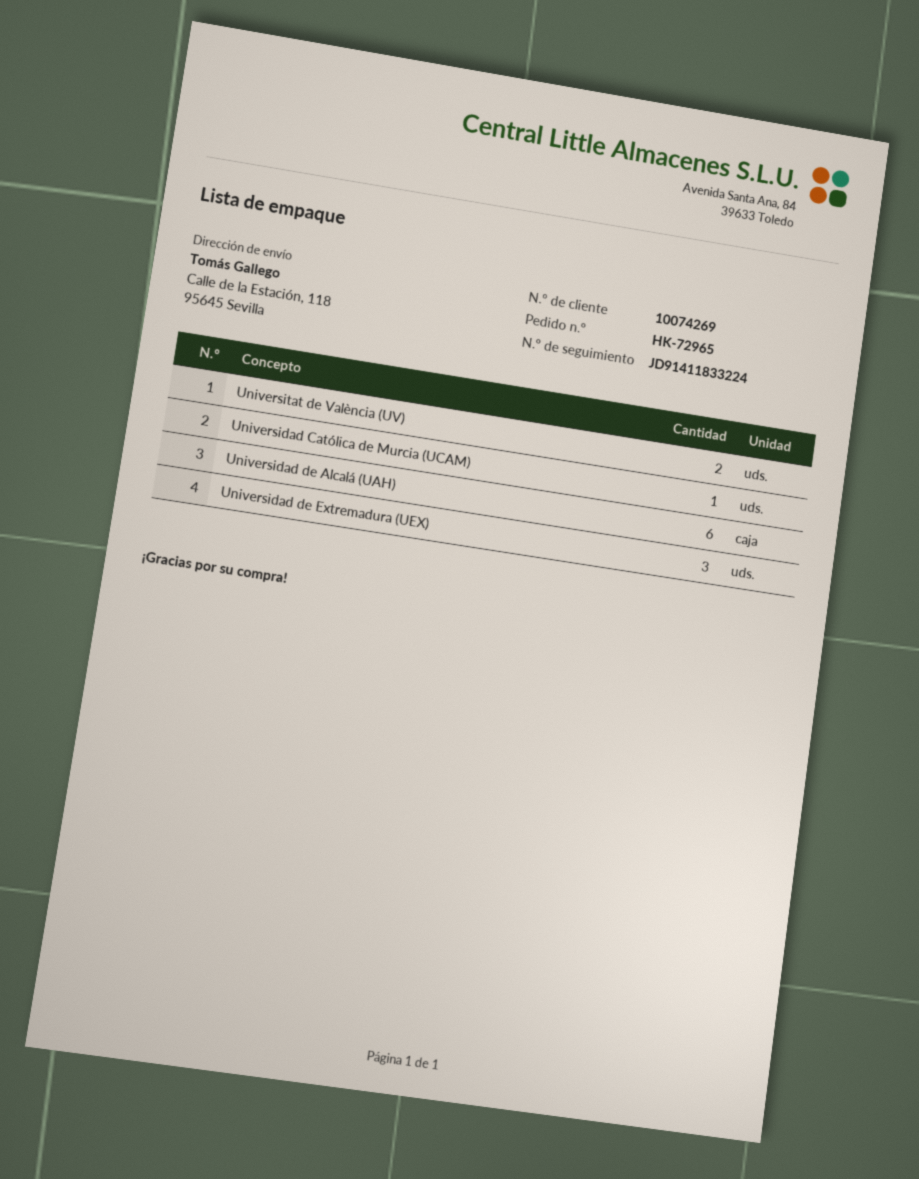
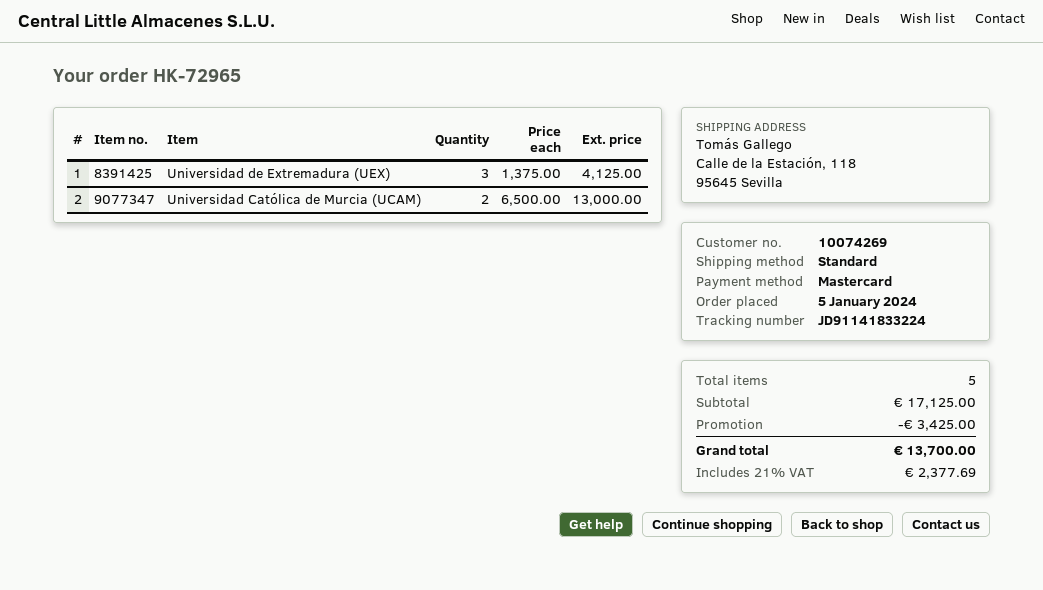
tracking number: JD91411833224 -> JD91141833224
Universitat de València (UV): 2 -> none
Universidad Católica de Murcia (UCAM): 1 -> 2
Universidad de Alcalá (UAH): 6 -> none

